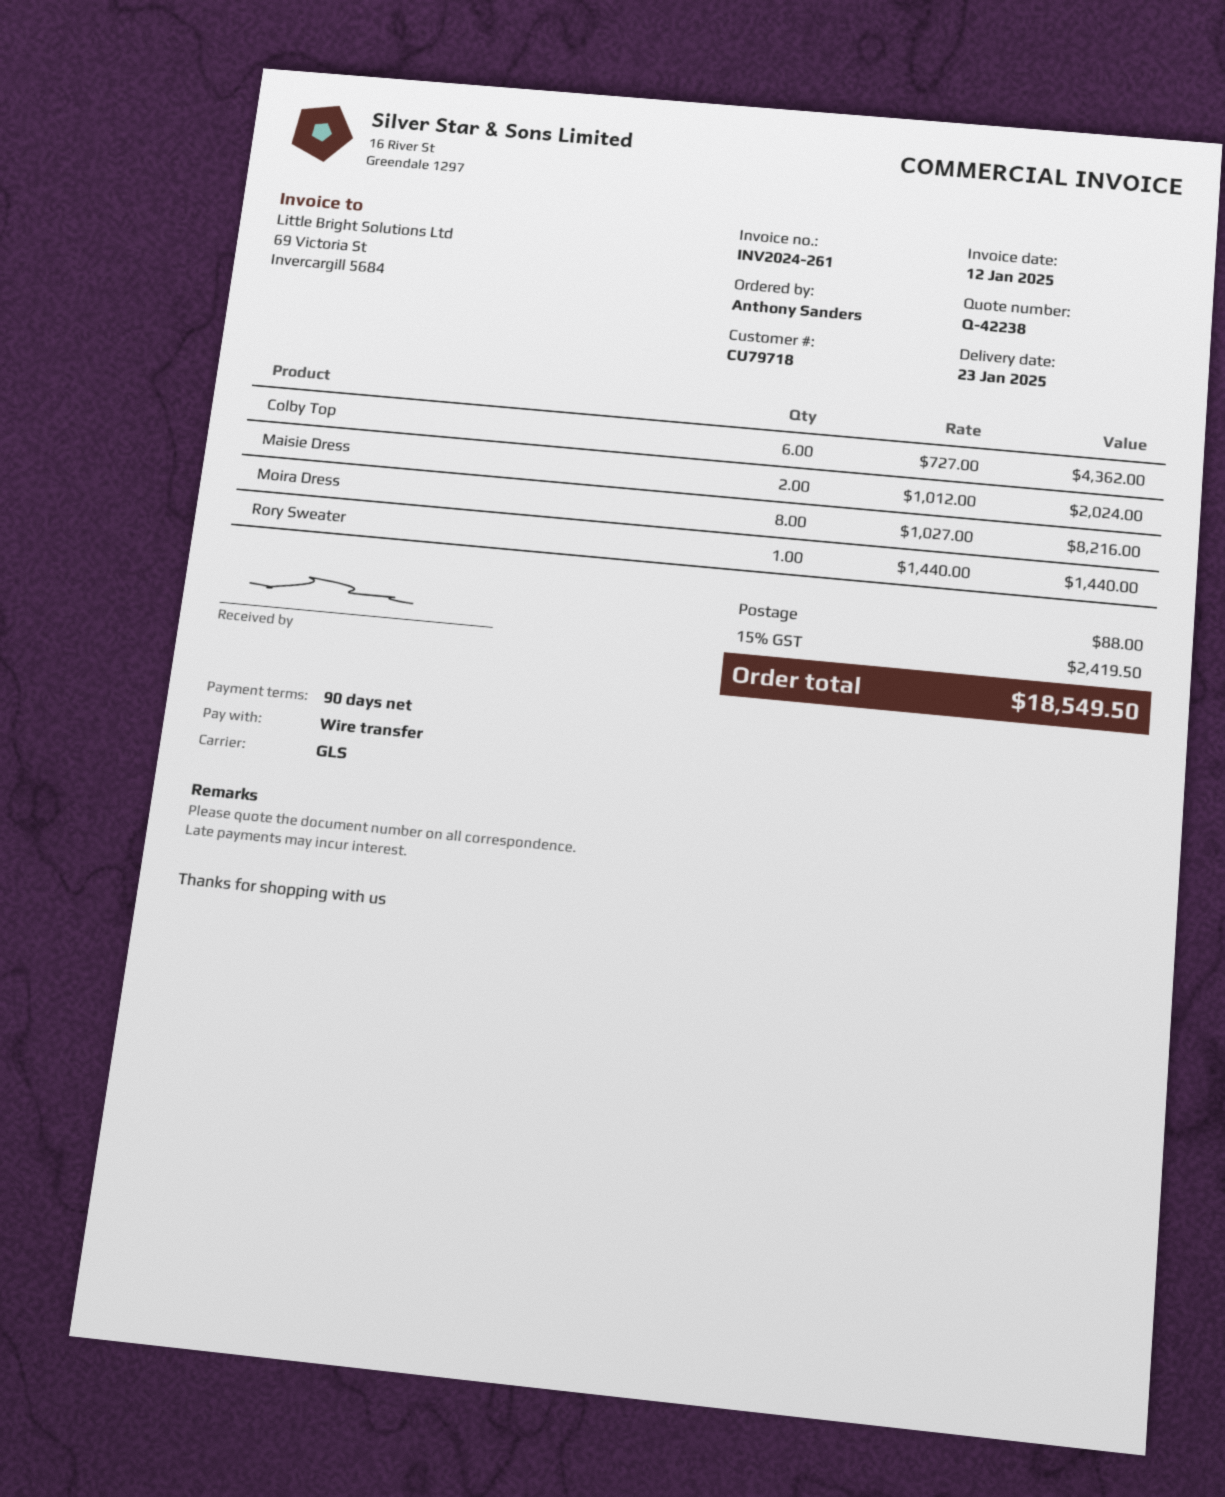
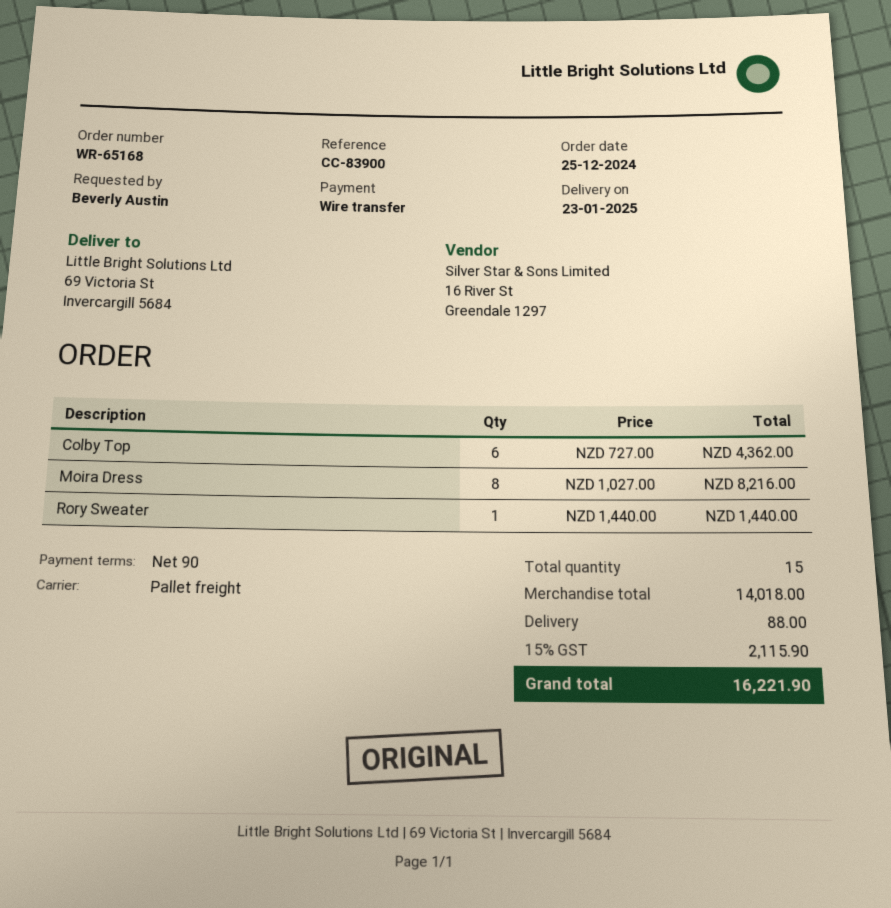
ordered by: Anthony Sanders -> Beverly Austin
shipping method: GLS -> pallet freight
Maisie Dress: 2 x 1012.00 = 2024.00 -> none
tax: 15% = 2419.50 -> 15% = 2115.90
total: 18549.50 -> 16221.90

